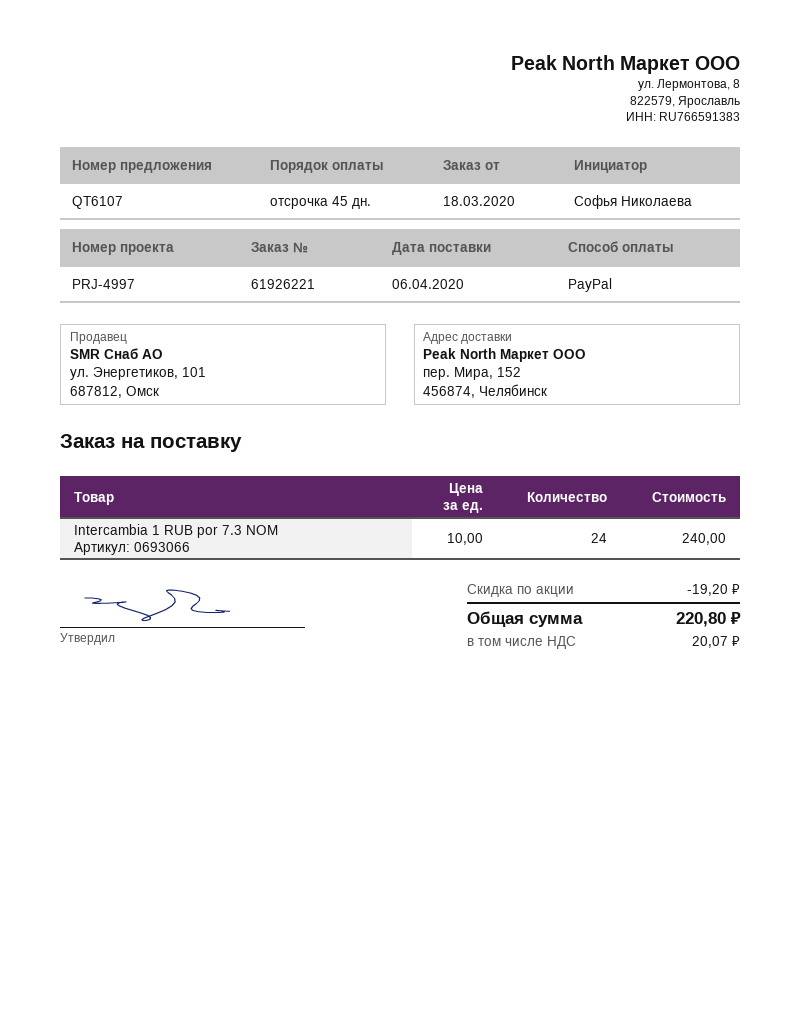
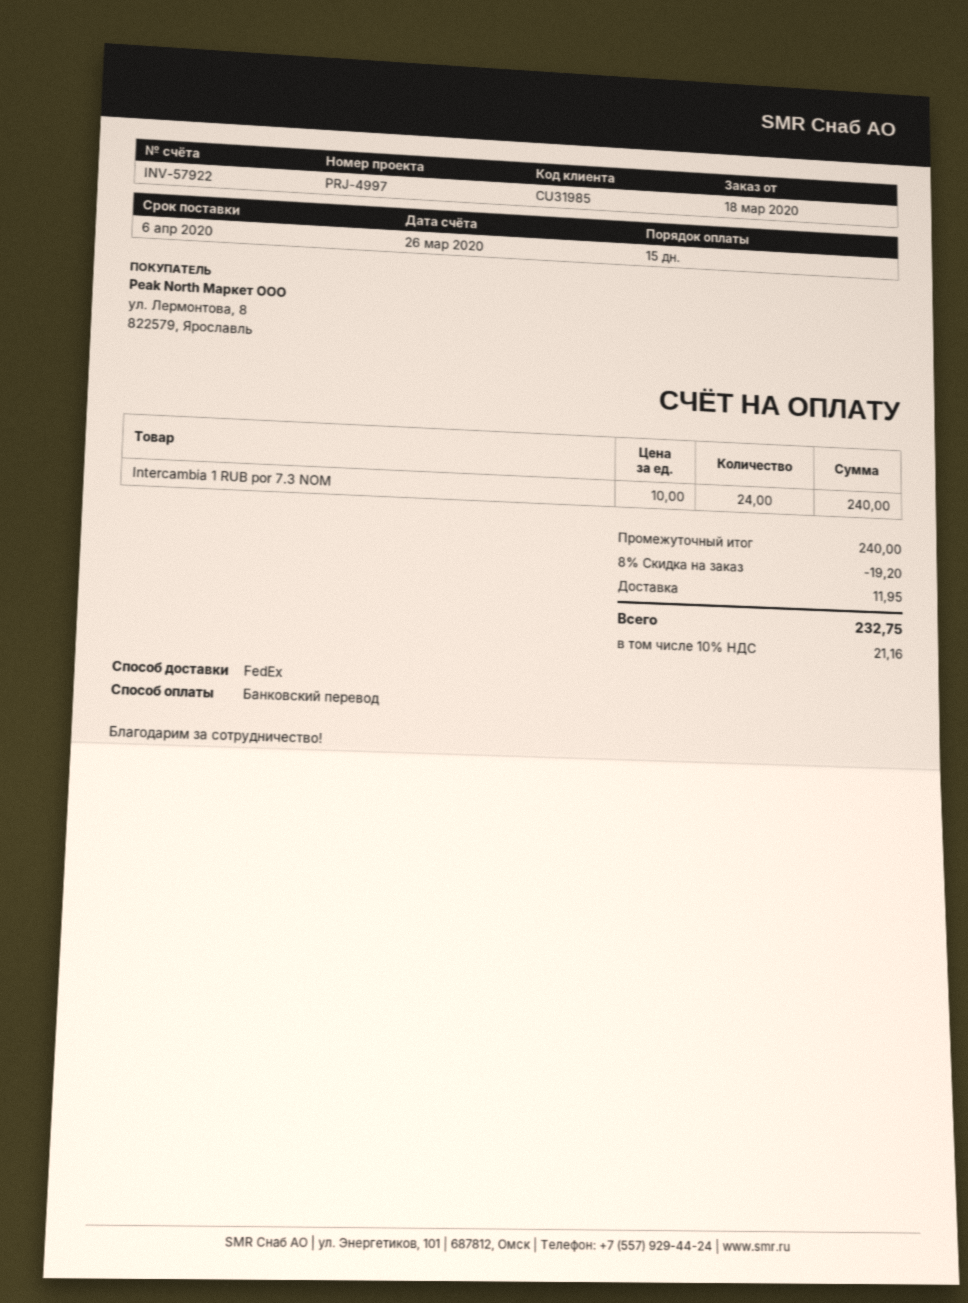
payment terms: 45 days -> 15 days
payment method: PayPal -> bank transfer
shipping: none -> 11.95
tax: 20.07 -> 21.16
total: 220.80 -> 232.75

